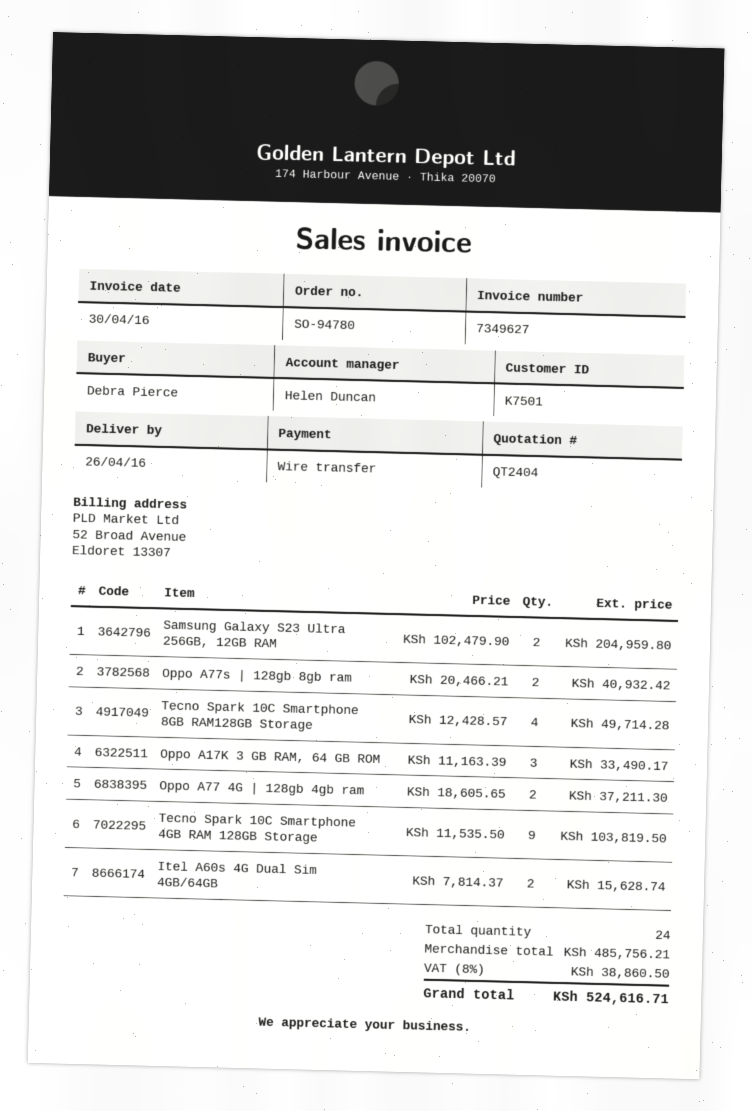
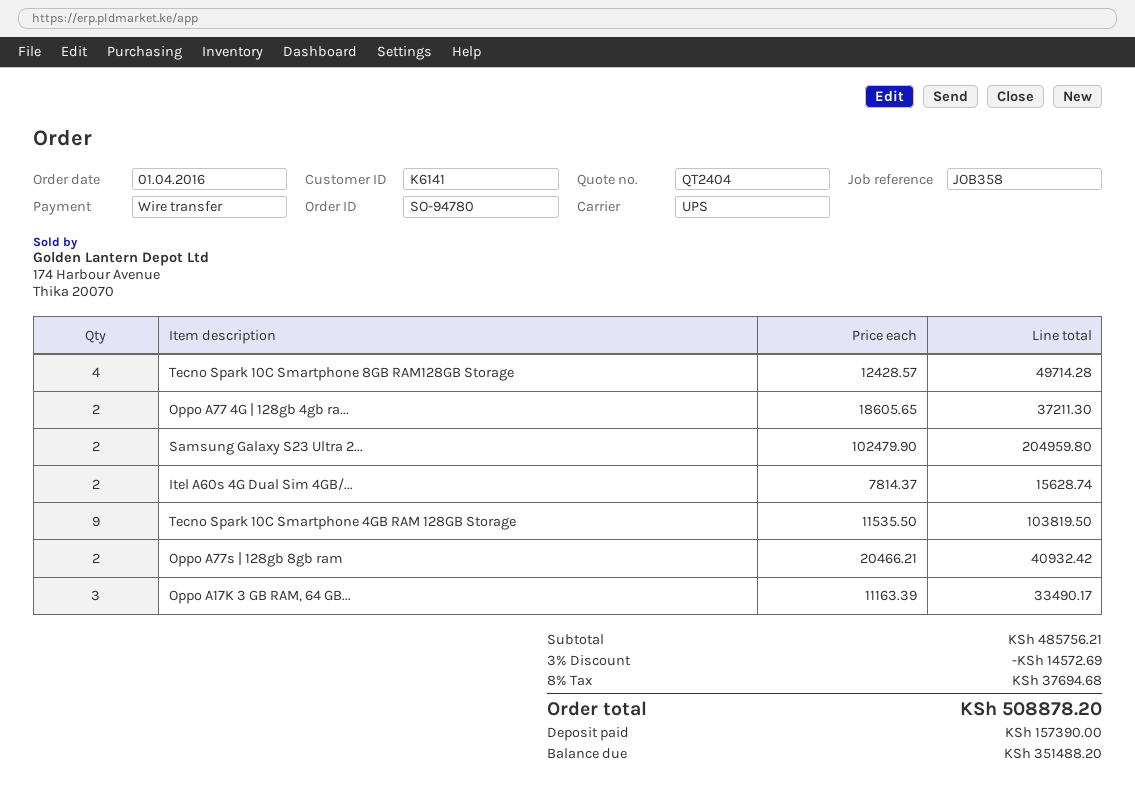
customer number: K7501 -> K6141
discount: none -> 3% = 14572.69
tax: 8% = 38860.50 -> 8% = 37694.68
total: 524616.71 -> 508878.20

